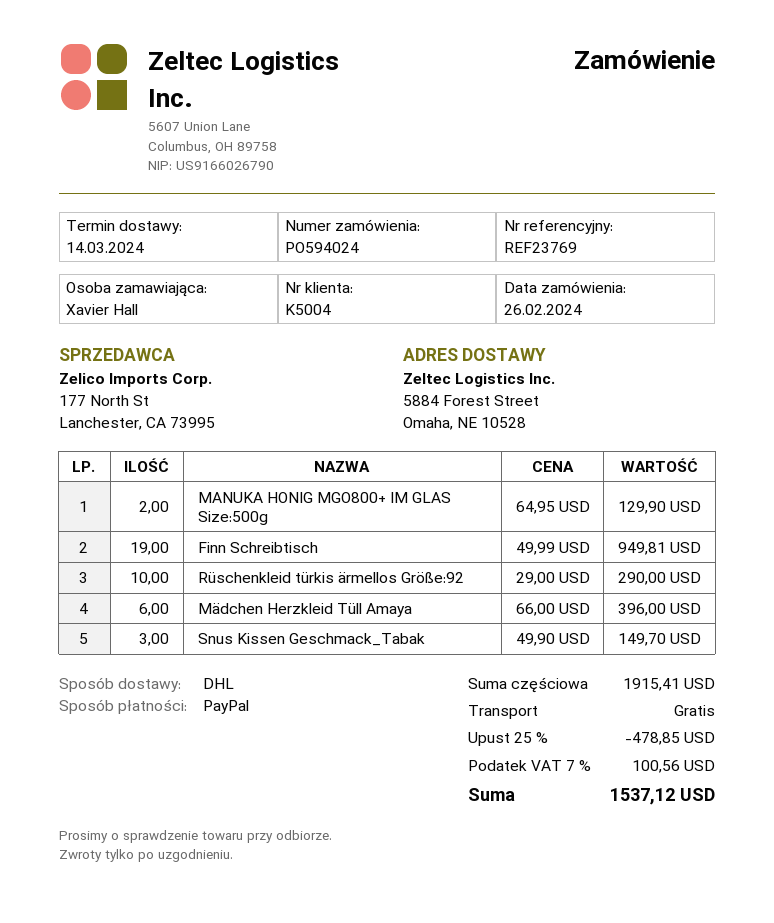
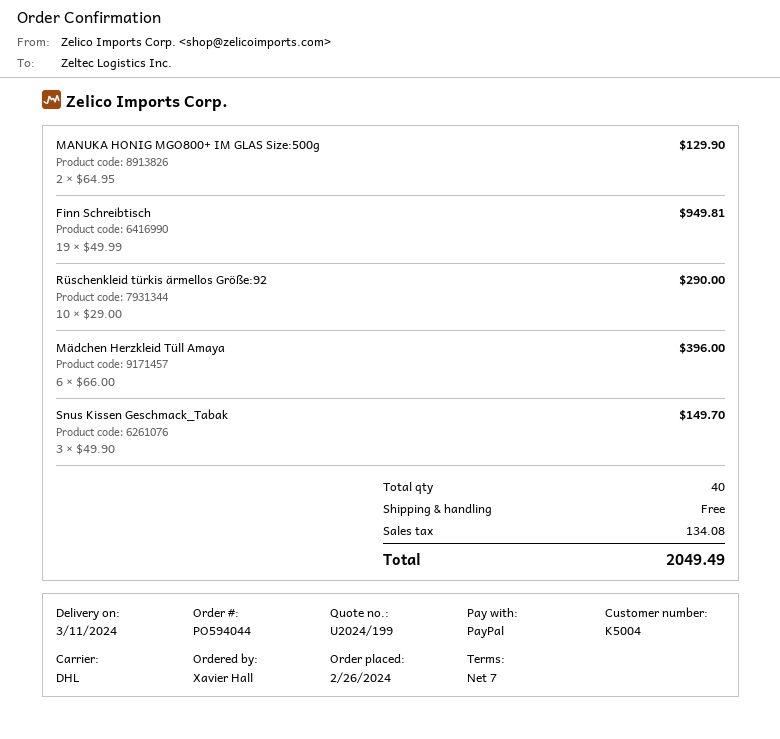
order number: PO594024 -> PO594044
delivery date: 2024-03-14 -> 2024-03-11
discount: 25% = 478.85 -> none
tax: 100.56 -> 134.08
total: 1537.12 -> 2049.49

